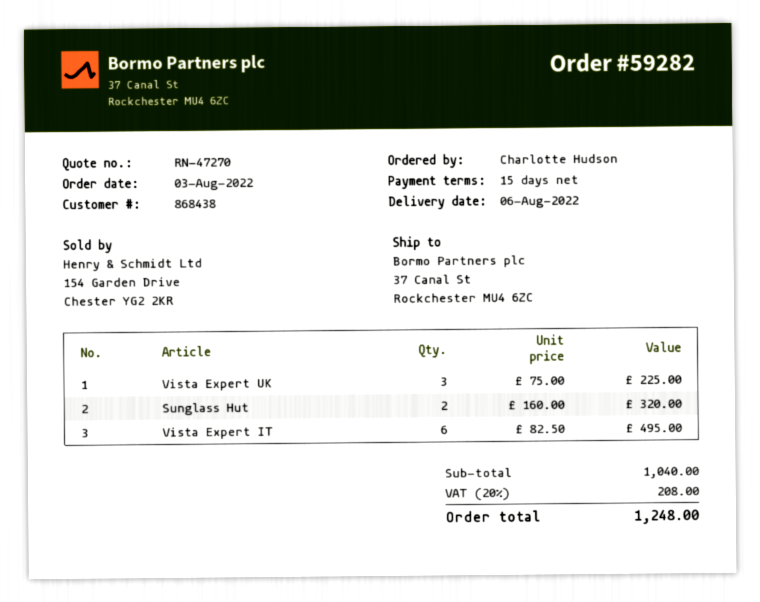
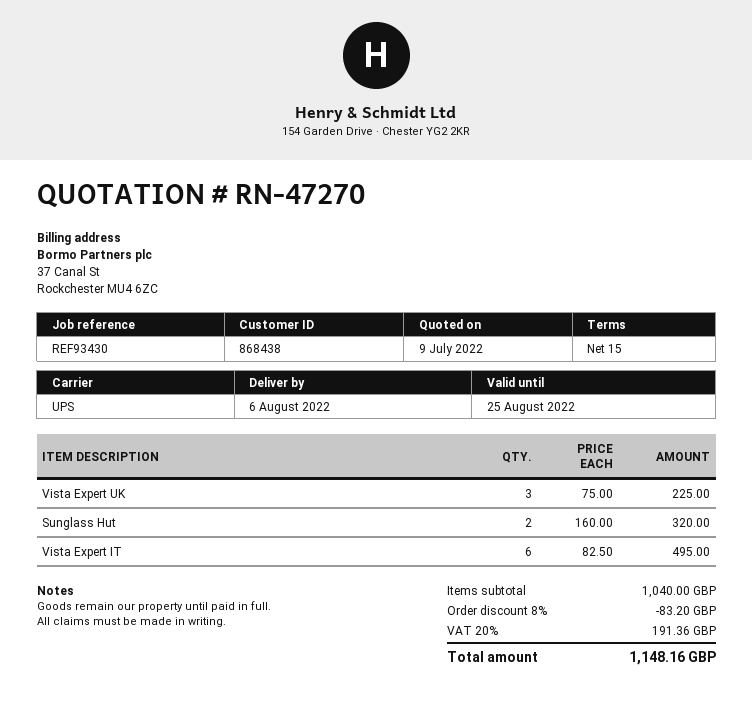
discount: none -> 8% = 83.20
tax: 20% = 208.00 -> 20% = 191.36
total: 1248.00 -> 1148.16

